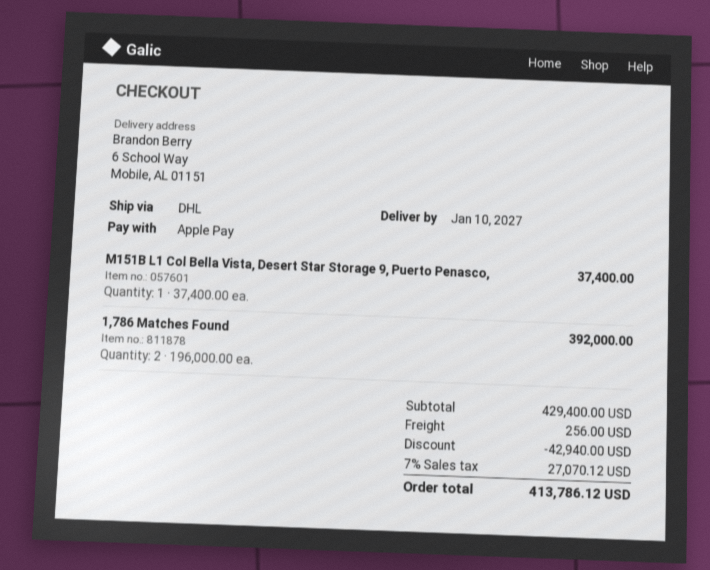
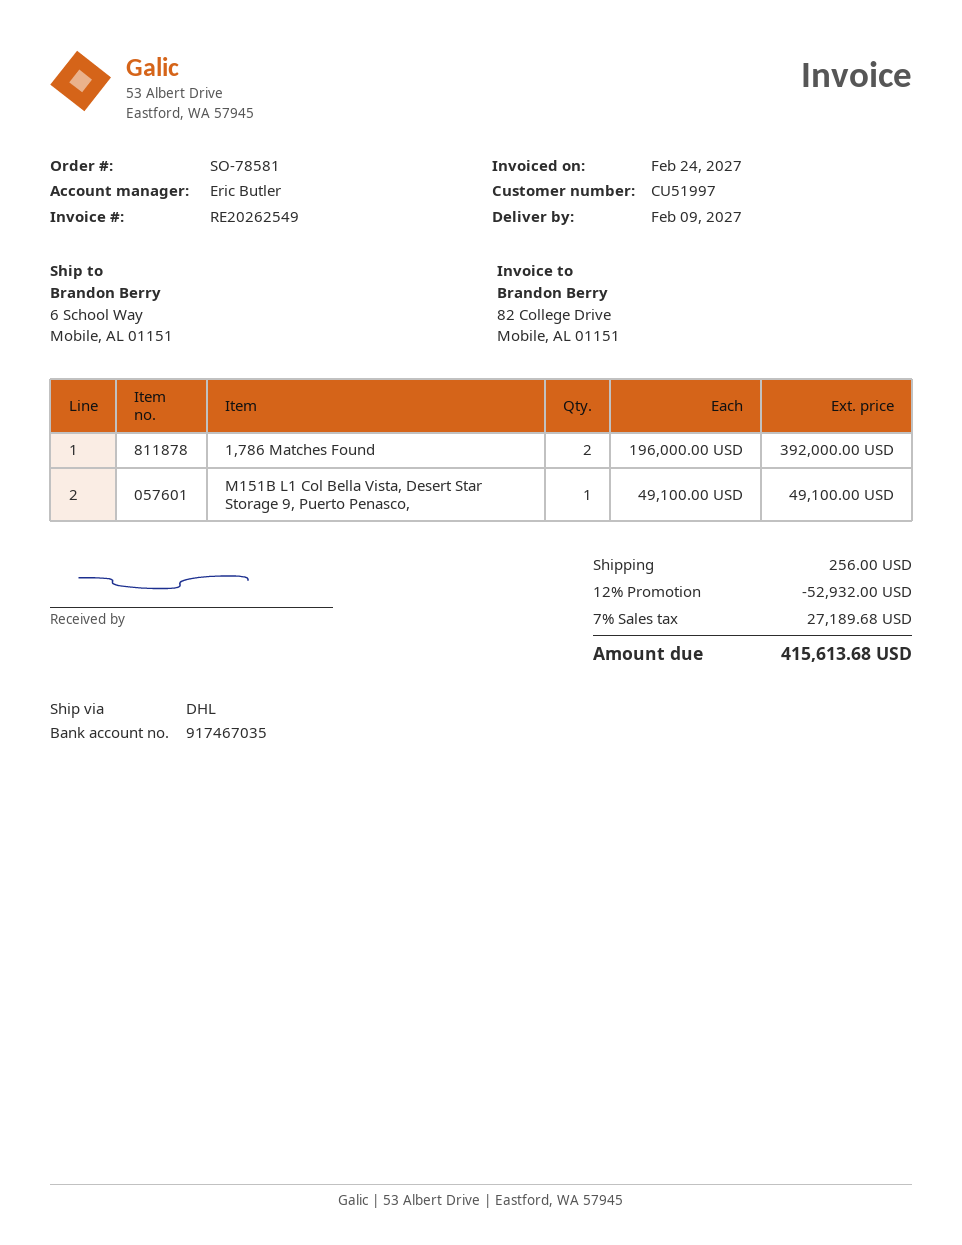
delivery date: 2027-01-10 -> 2027-02-09
M151B L1 Col Bella Vista, Desert Star Storage 9, Puerto Penasco,: 1 x 37400.00 = 37400.00 -> 1 x 49100.00 = 49100.00
discount: 42940.00 -> 52932.00
tax: 7% = 27070.12 -> 7% = 27189.68
total: 413786.12 -> 415613.68

